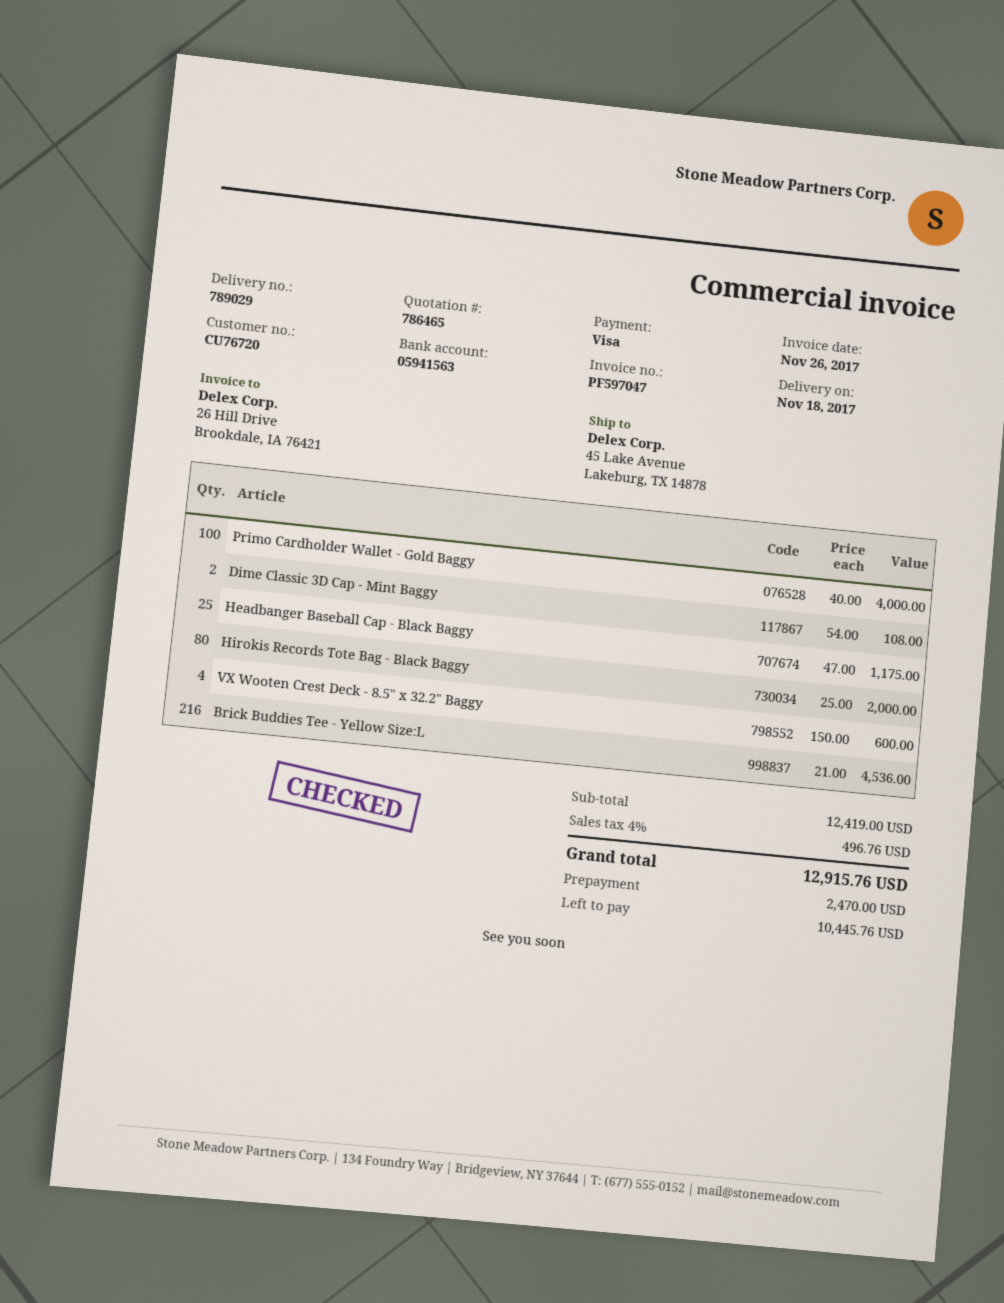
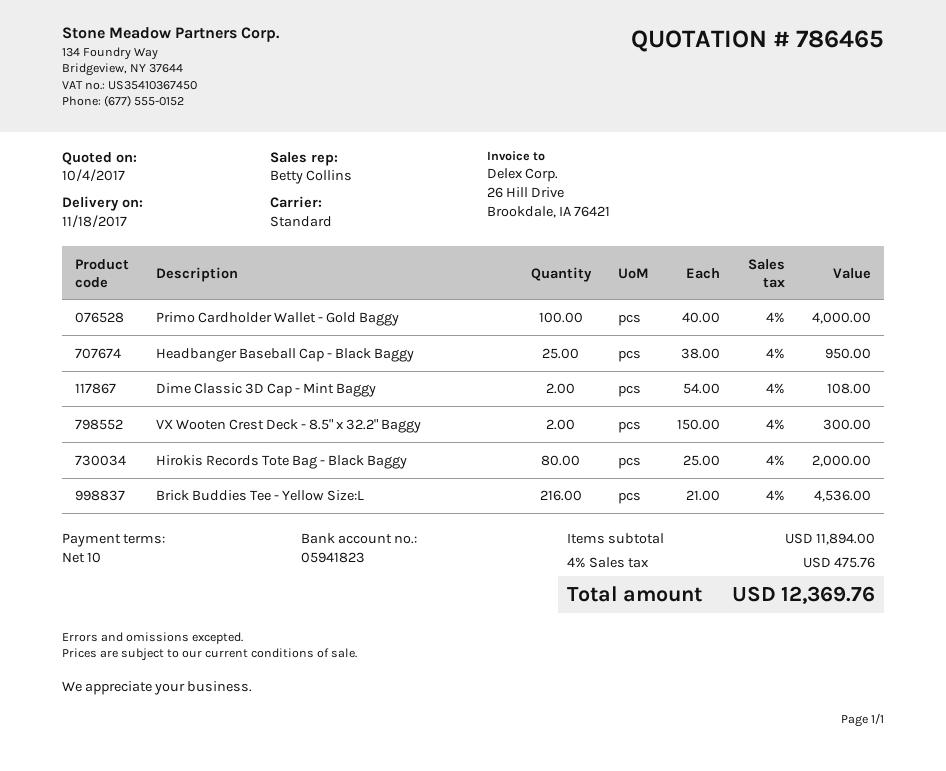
bank account: 05941563 -> 05941823
Headbanger Baseball Cap - Black Baggy: 25 x 47.00 = 1175.00 -> 25 x 38.00 = 950.00
VX Wooten Crest Deck - 8.5" x 32.2" Baggy: 4 x 150.00 = 600.00 -> 2 x 150.00 = 300.00
subtotal: 12419.00 -> 11894.00
tax: 4% = 496.76 -> 4% = 475.76
total: 12915.76 -> 12369.76

